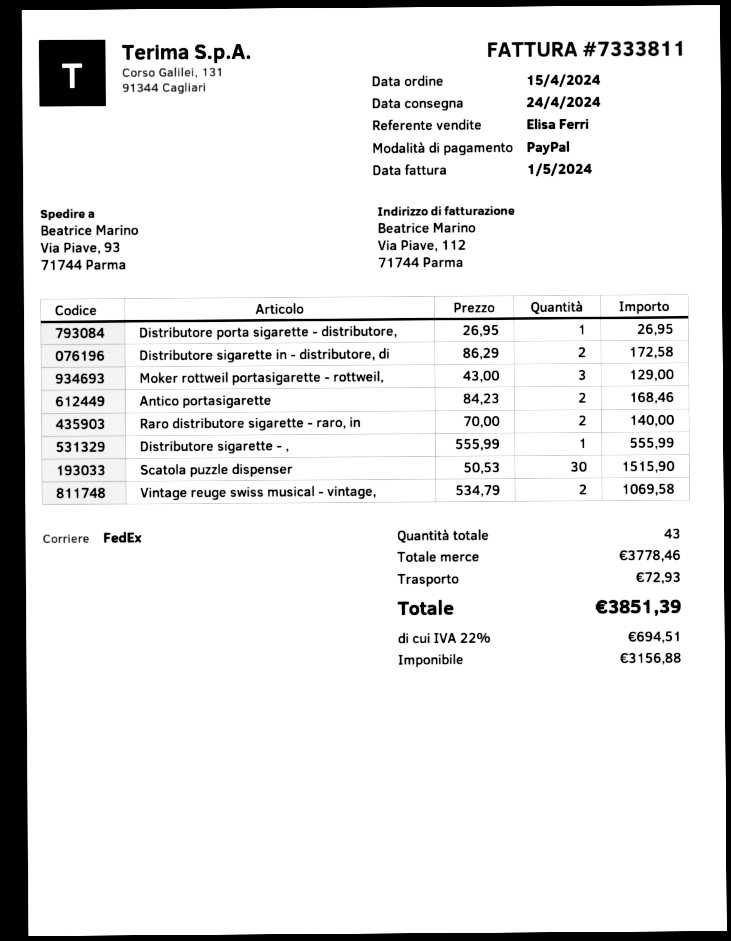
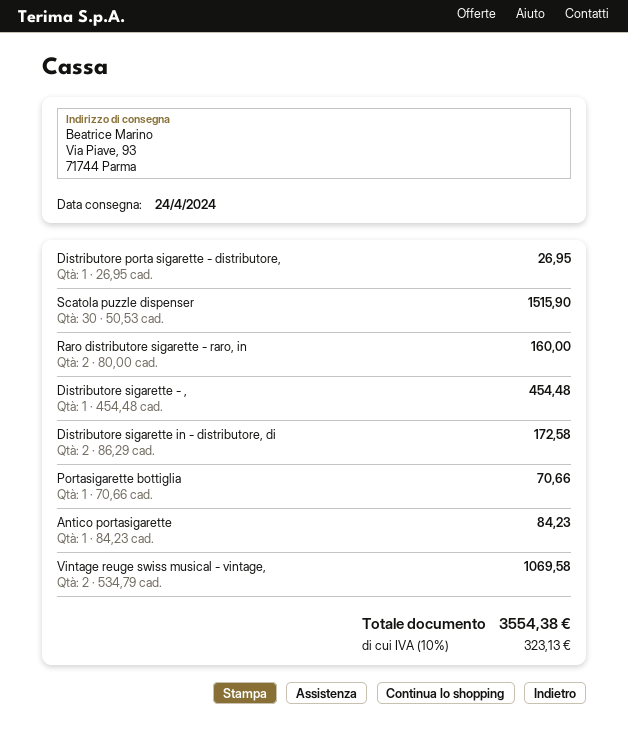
Moker rottweil portasigarette - rottweil,: 3 x 43.00 = 129.00 -> none
Antico portasigarette: 2 x 84.23 = 168.46 -> 1 x 84.23 = 84.23
Raro distributore sigarette - raro, in: 2 x 70.00 = 140.00 -> 2 x 80.00 = 160.00
Distributore sigarette - ,: 1 x 555.99 = 555.99 -> 1 x 454.48 = 454.48
Portasigarette bottiglia: none -> 1 x 70.66 = 70.66
shipping: 72.93 -> none
tax: 22% = 694.51 -> 10% = 323.13
total: 3851.39 -> 3554.38

